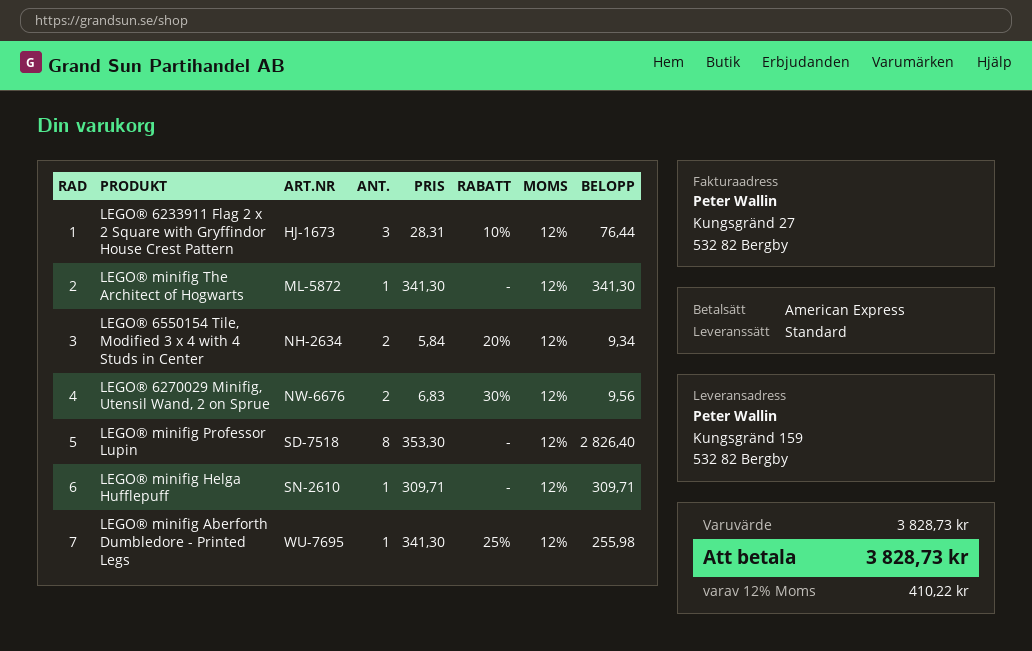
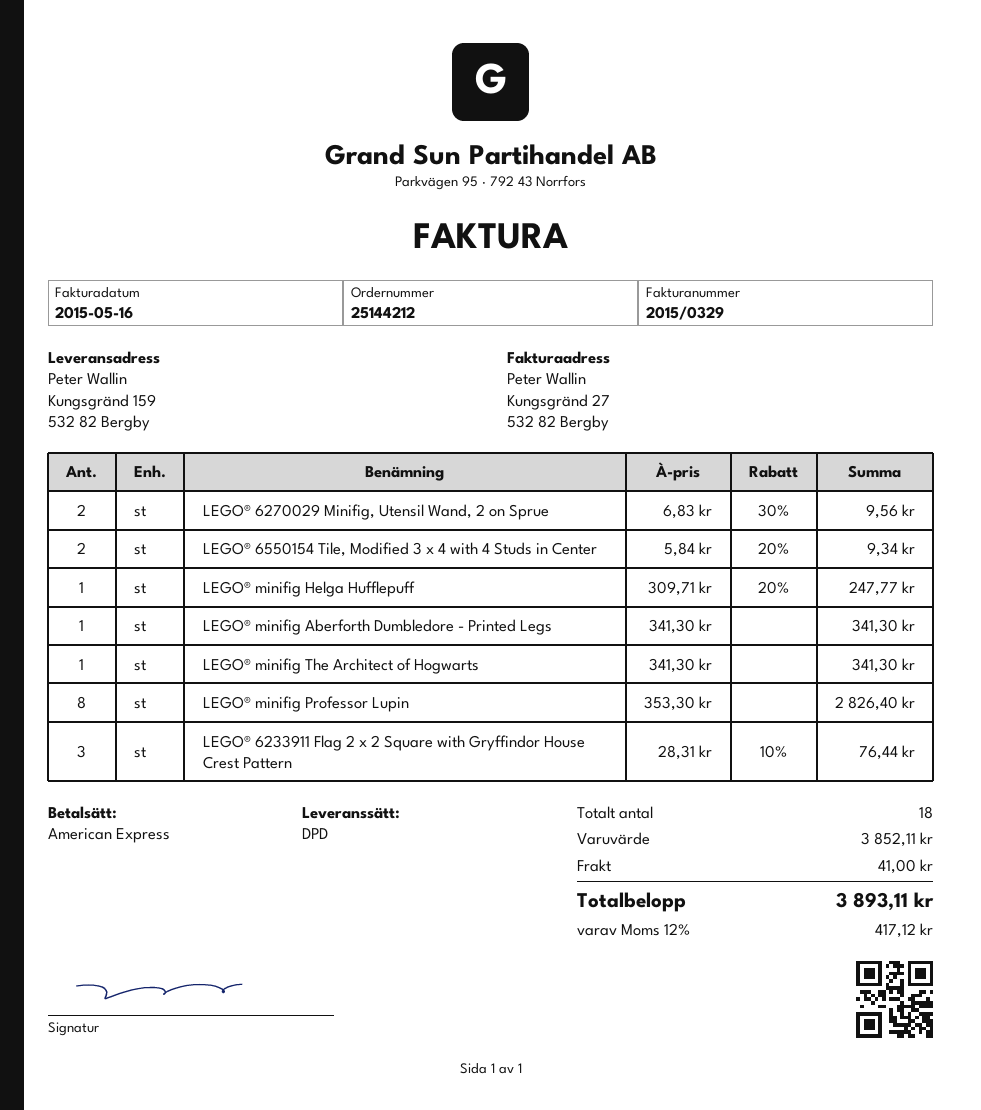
shipping method: standard -> DPD
LEGO® minifig Helga Hufflepuff: 1 x 309.71 = 309.71 -> 1 x 309.71 - 20% = 247.77
LEGO® minifig Aberforth Dumbledore - Printed Legs: 1 x 341.30 - 25% = 255.98 -> 1 x 341.30 = 341.30
subtotal: 3828.73 -> 3852.11
shipping: none -> 41.00
tax: 12% = 410.22 -> 12% = 417.12
total: 3828.73 -> 3893.11

